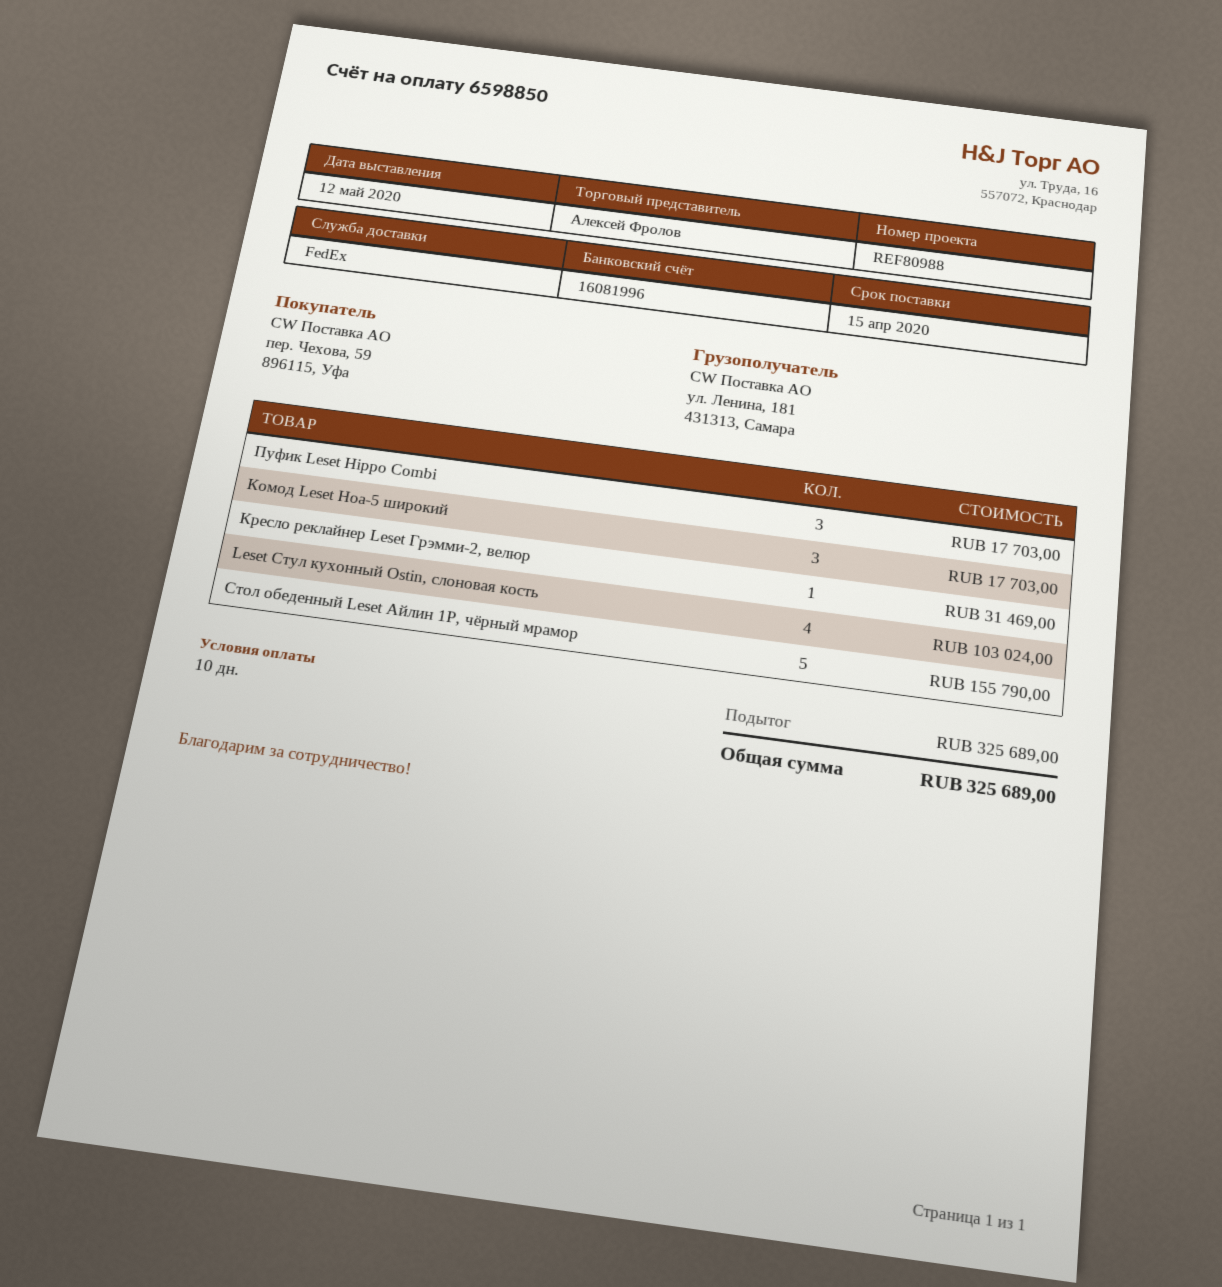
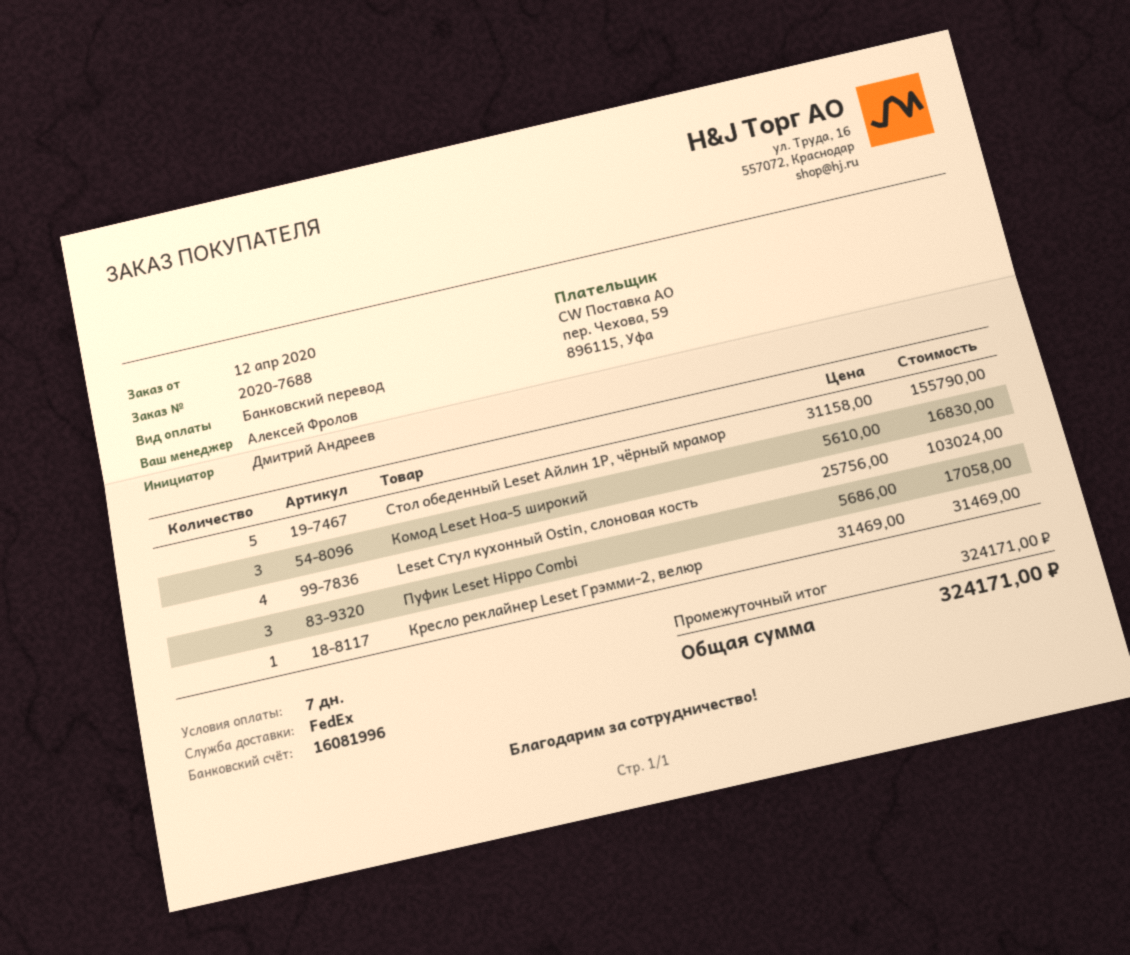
payment terms: 10 days -> 7 days
Пуфик Leset Hippo Combi: 3 for 17703.00 -> 3 for 17058.00
Комод Leset Ноа-5 широкий: 3 for 17703.00 -> 3 for 16830.00
subtotal: 325689.00 -> 324171.00
total: 325689.00 -> 324171.00

